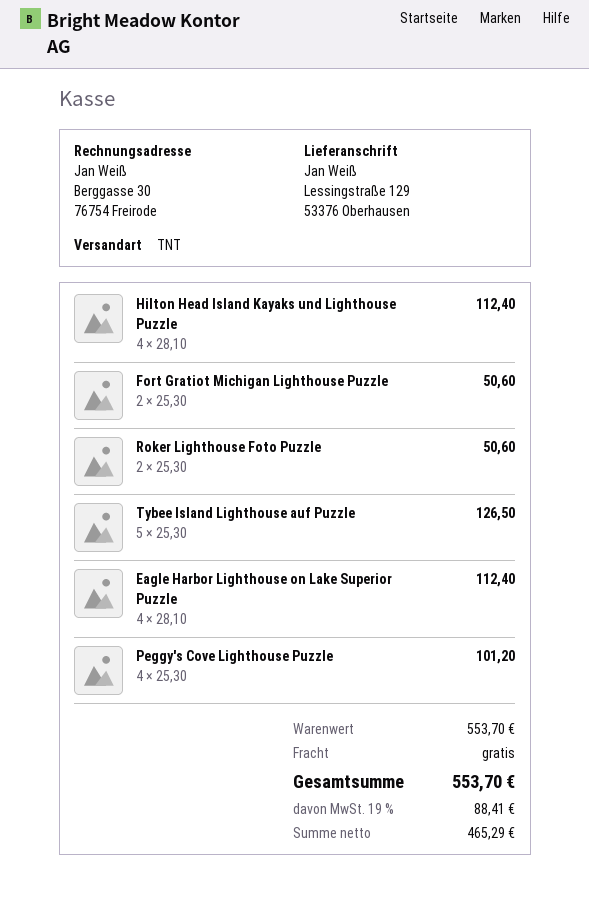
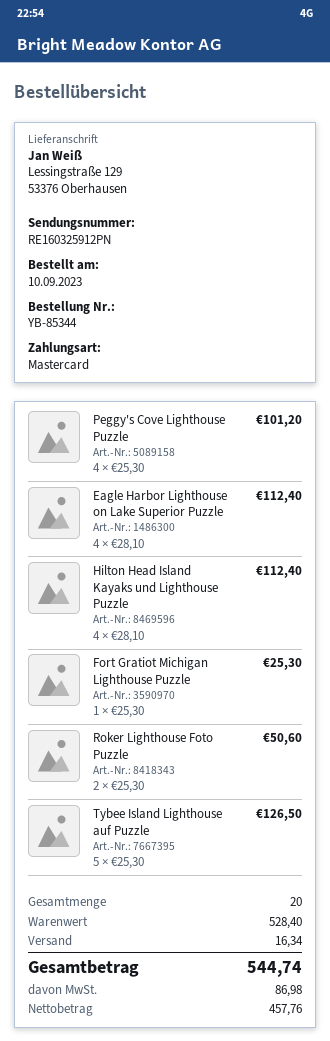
Fort Gratiot Michigan Lighthouse Puzzle: 2 x 25.30 = 50.60 -> 1 x 25.30 = 25.30
subtotal: 553.70 -> 528.40
shipping: 0.00 -> 16.34
net: 465.29 -> 457.76
tax: 88.41 -> 86.98
total: 553.70 -> 544.74

